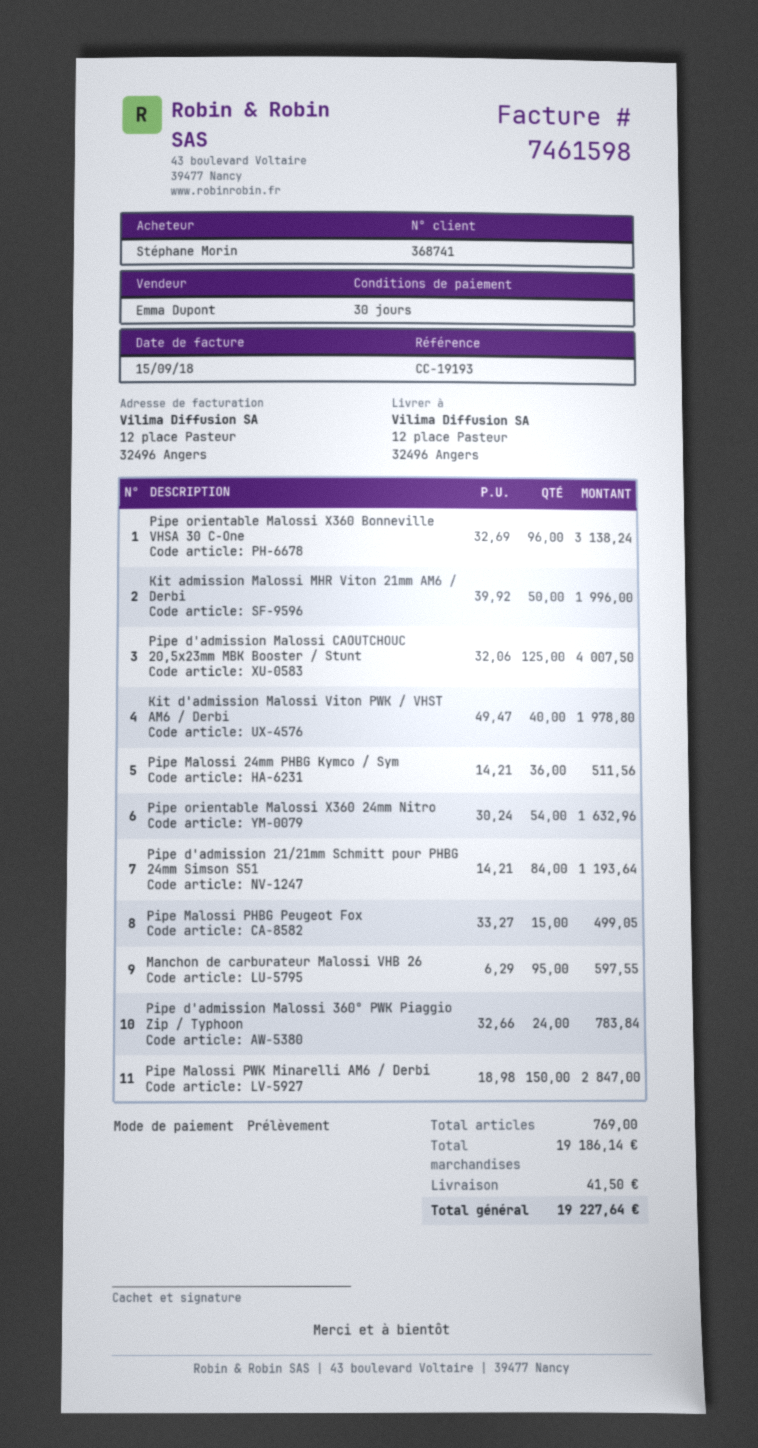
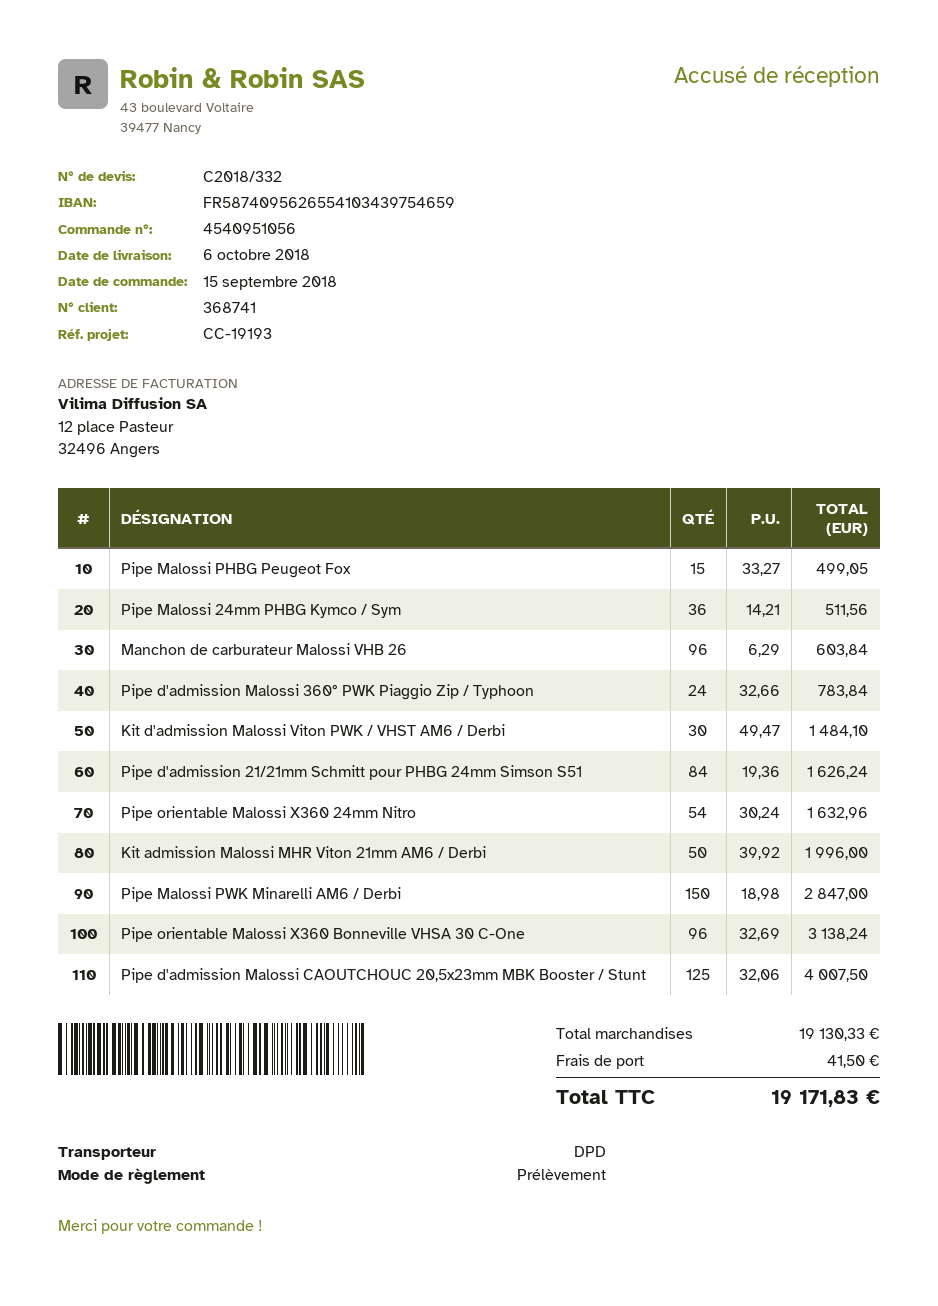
Kit d'admission Malossi Viton PWK / VHST AM6 / Derbi: 40 x 49.47 = 1978.80 -> 30 x 49.47 = 1484.10
Pipe d'admission 21/21mm Schmitt pour PHBG 24mm Simson S51: 84 x 14.21 = 1193.64 -> 84 x 19.36 = 1626.24
Manchon de carburateur Malossi VHB 26: 95 x 6.29 = 597.55 -> 96 x 6.29 = 603.84
subtotal: 19186.14 -> 19130.33
total: 19227.64 -> 19171.83

